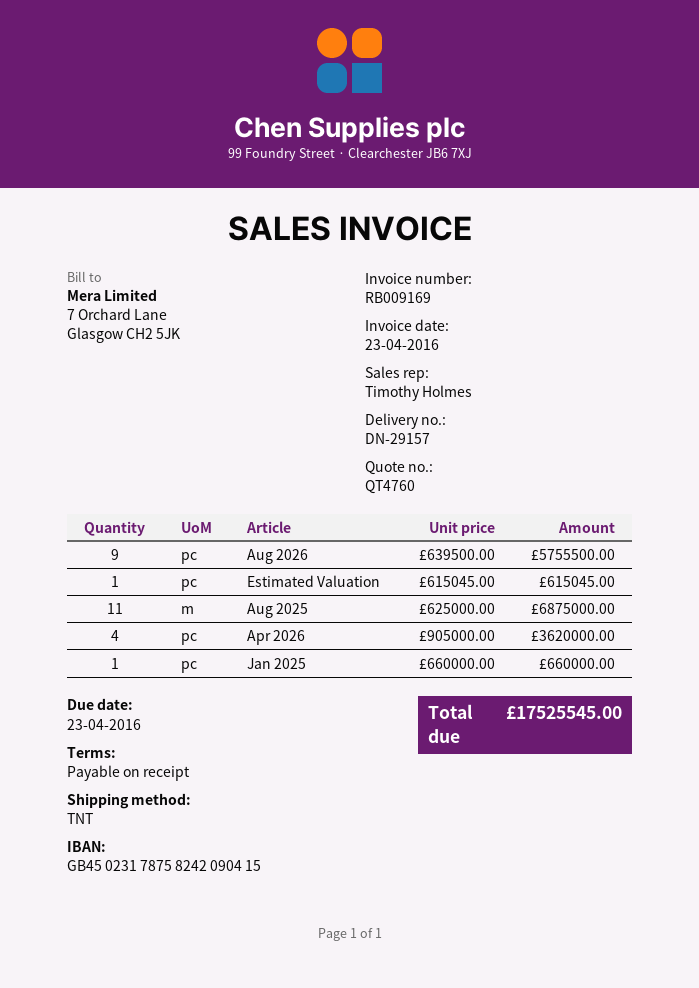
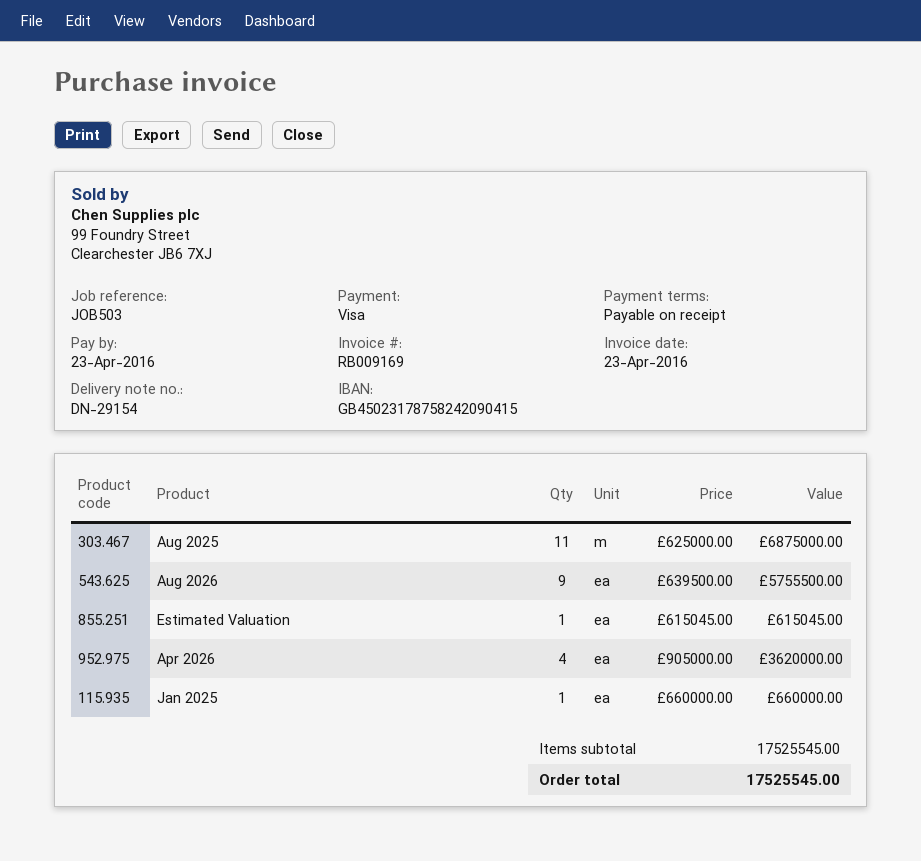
delivery note number: DN-29157 -> DN-29154

